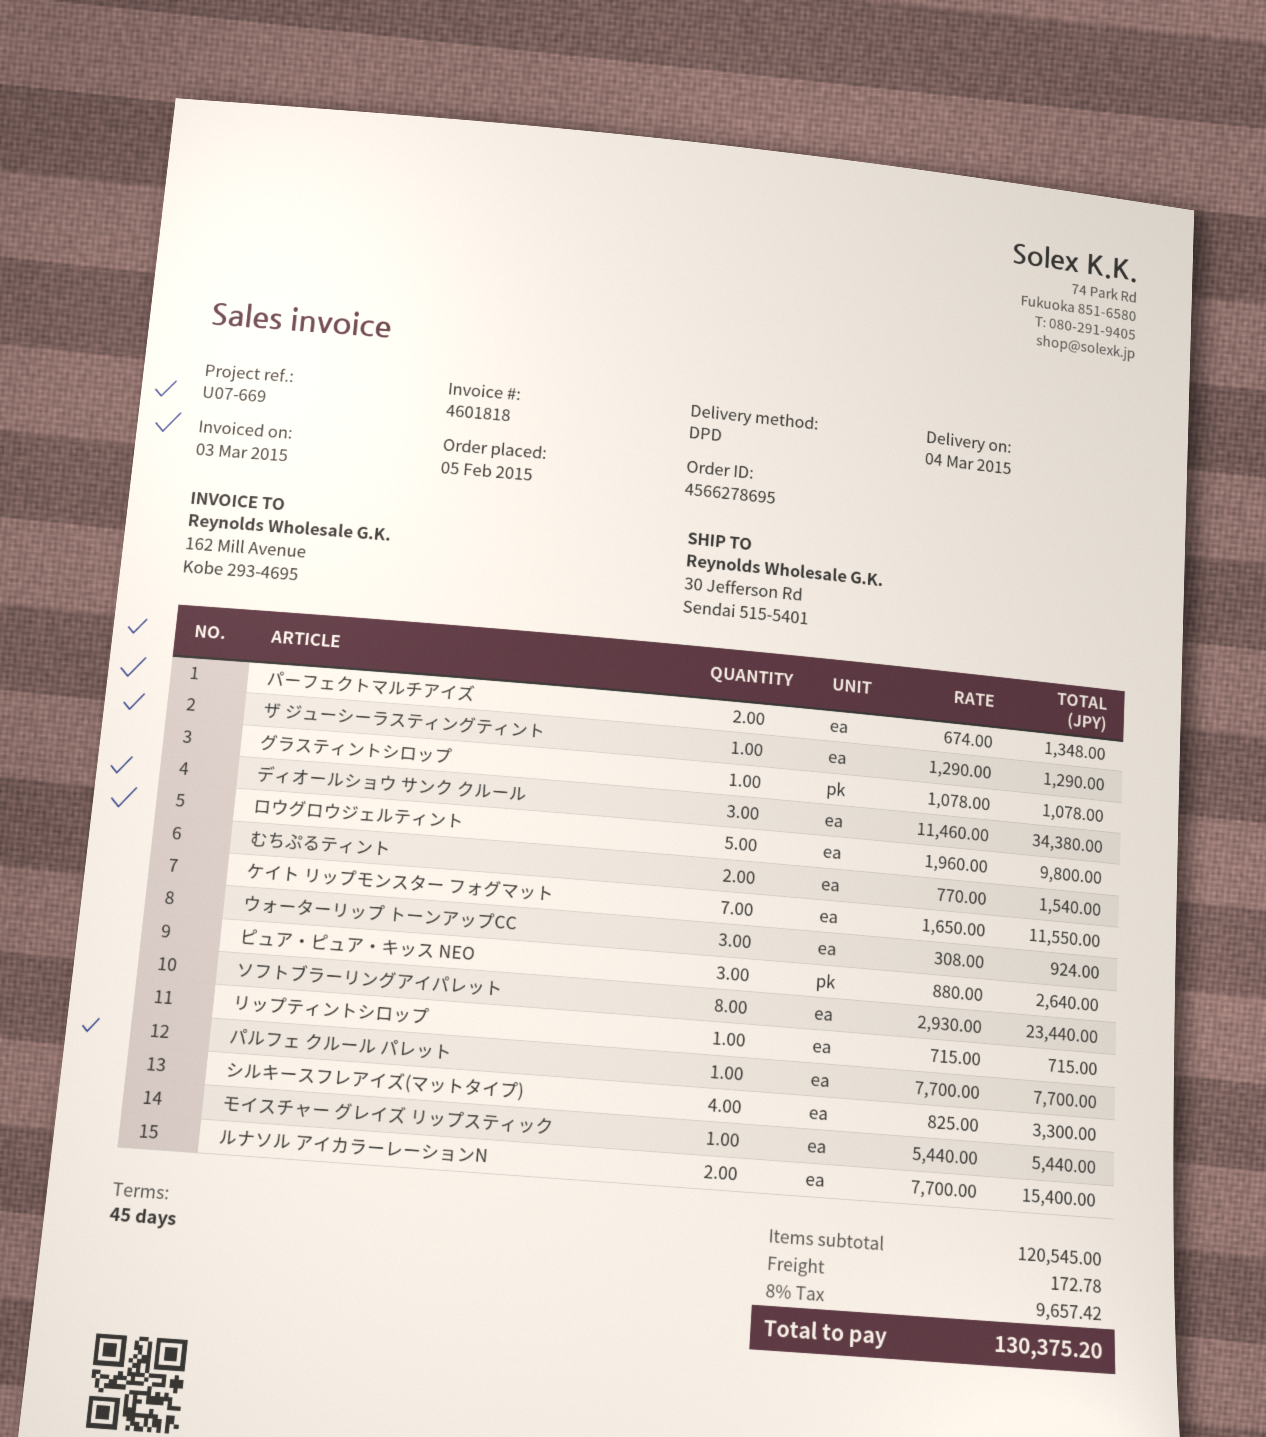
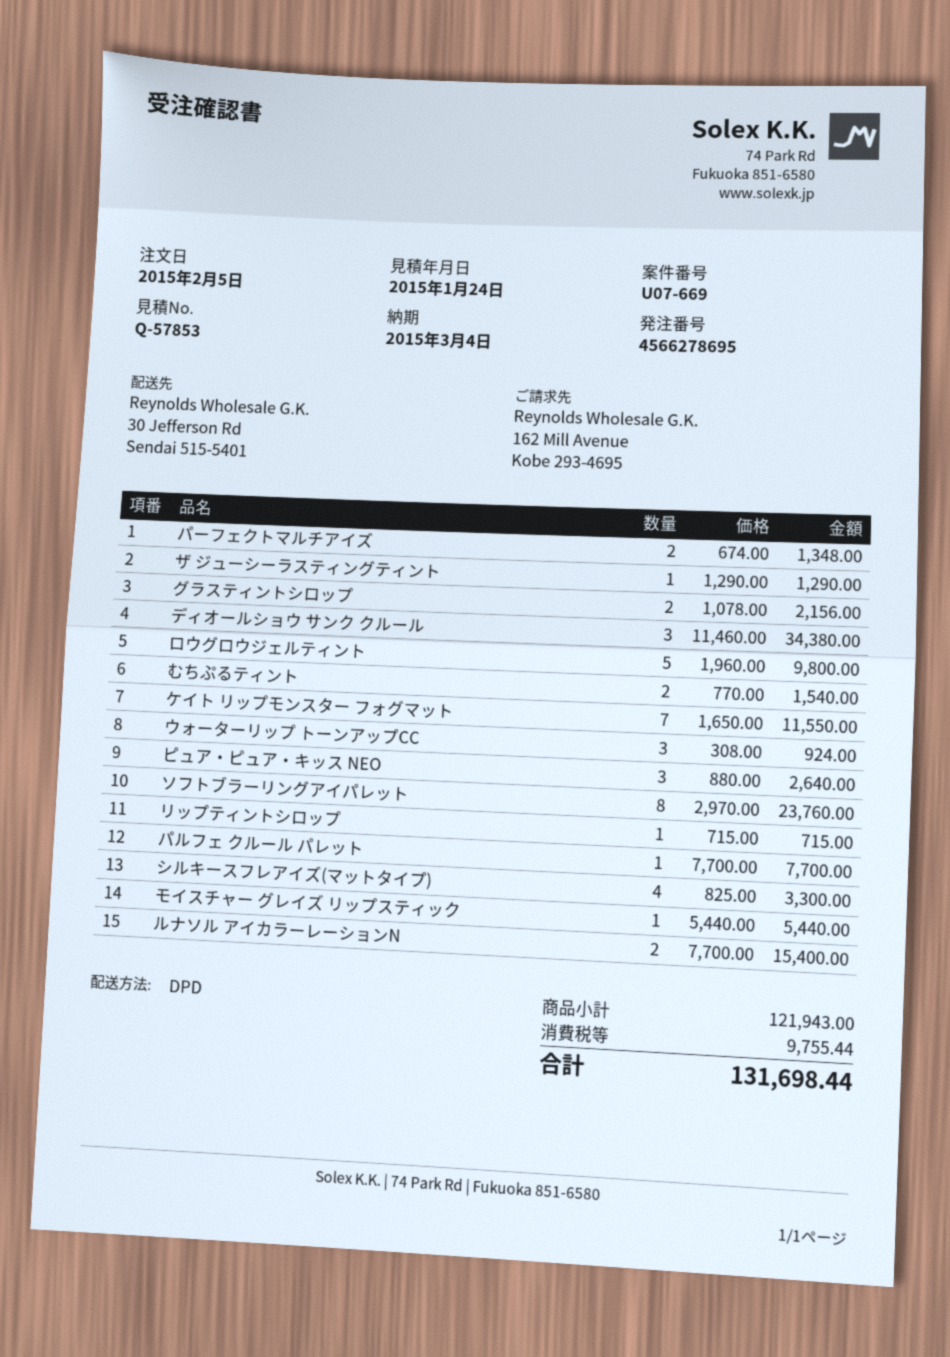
グラスティントシロップ: 1 x 1078.00 = 1078.00 -> 2 x 1078.00 = 2156.00
ソフトブラーリングアイパレット: 8 x 2930.00 = 23440.00 -> 8 x 2970.00 = 23760.00
subtotal: 120545.00 -> 121943.00
shipping: 172.78 -> none
tax: 9657.42 -> 9755.44
total: 130375.20 -> 131698.44

